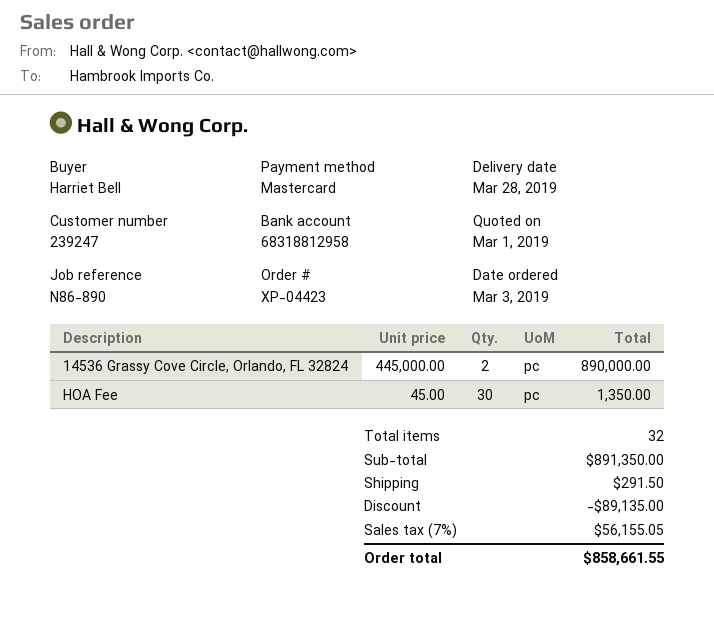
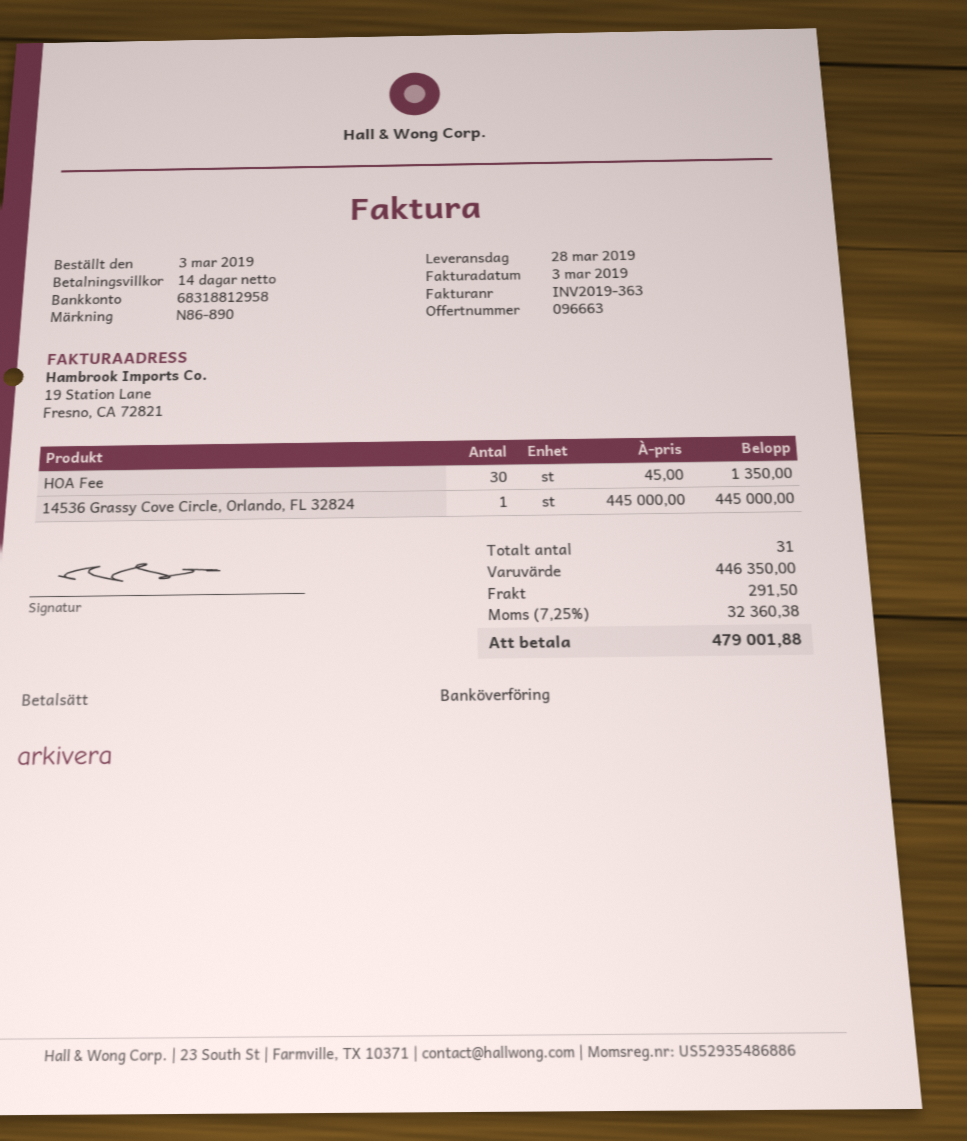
payment method: Mastercard -> bank transfer
14536 Grassy Cove Circle, Orlando, FL 32824: 2 x 445000.00 = 890000.00 -> 1 x 445000.00 = 445000.00
total quantity: 32 -> 31
subtotal: 891350.00 -> 446350.00
discount: 89135.00 -> none
tax: 7% = 56155.05 -> 7.25% = 32360.38
total: 858661.55 -> 479001.88

